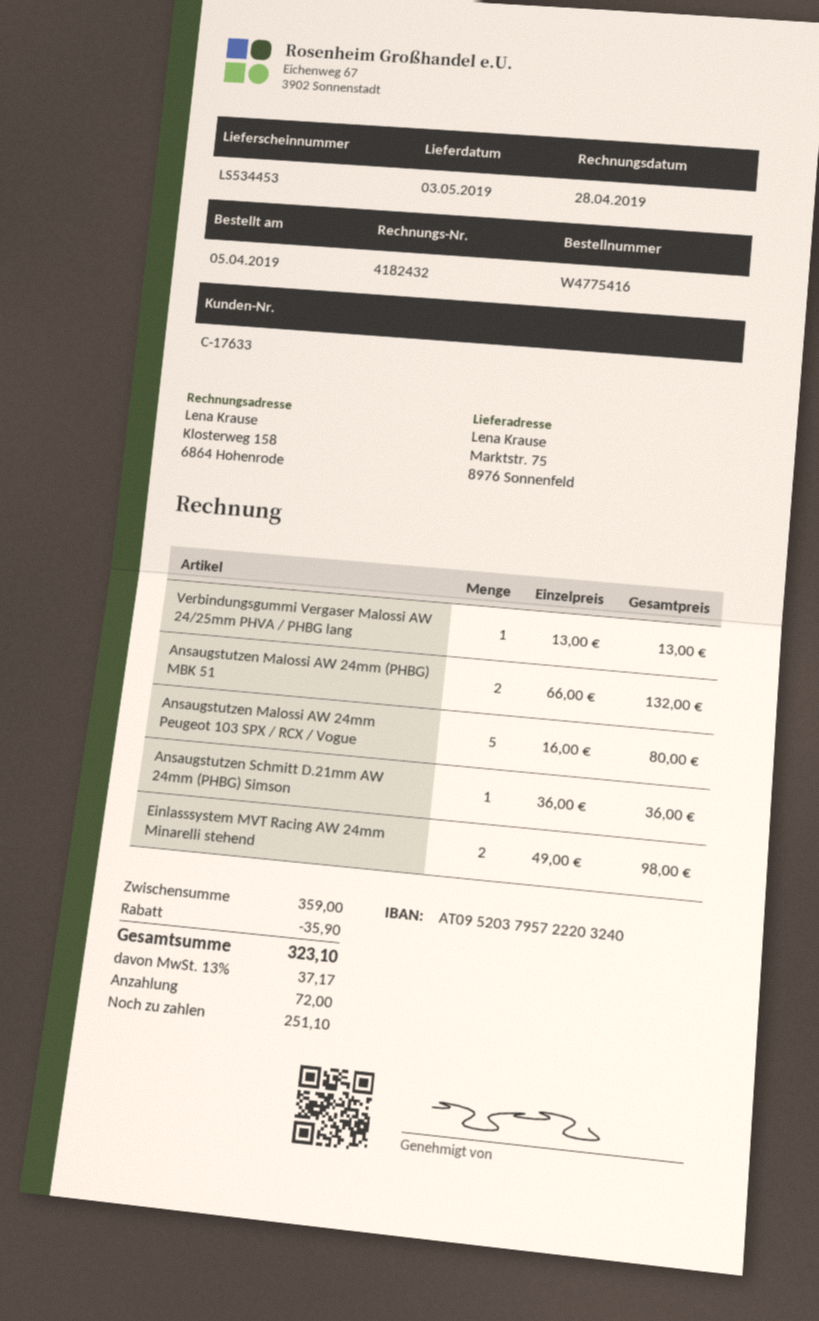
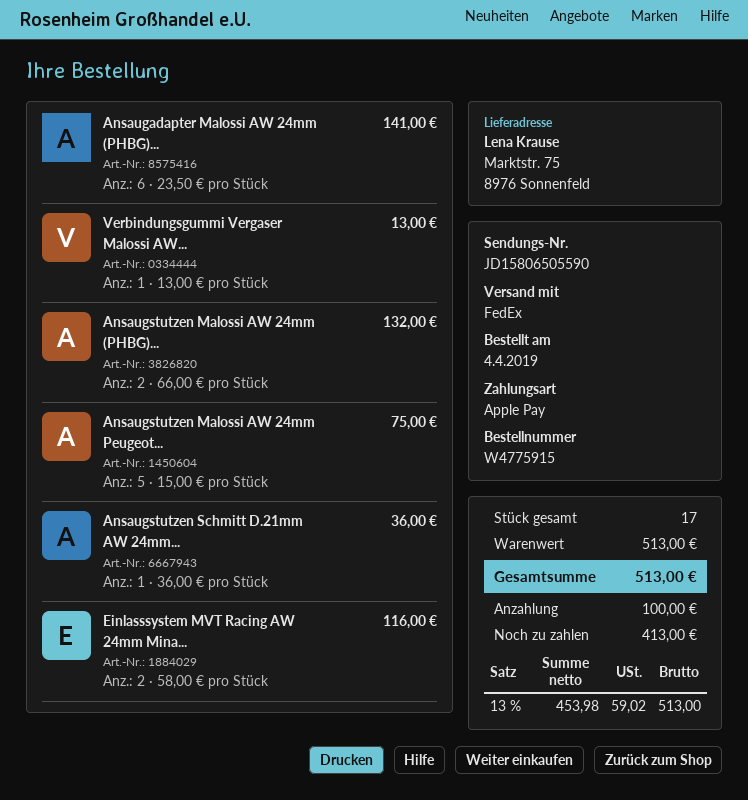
order number: W4775416 -> W4775915
order date: 2019-04-05 -> 2019-04-04
Ansaugstutzen Malossi AW 24mm Peugeot 103 SPX / RCX / Vogue: 5 x 16.00 = 80.00 -> 5 x 15.00 = 75.00
Einlasssystem MVT Racing AW 24mm Minarelli stehend: 2 x 49.00 = 98.00 -> 2 x 58.00 = 116.00
Ansaugadapter Malossi AW 24mm (PHBG)...: none -> 6 x 23.50 = 141.00
subtotal: 359.00 -> 513.00
discount: 35.90 -> none
tax: 13% = 37.17 -> 13% = 59.02
total: 323.10 -> 513.00
deposit: 72.00 -> 100.00
balance: 251.10 -> 413.00

